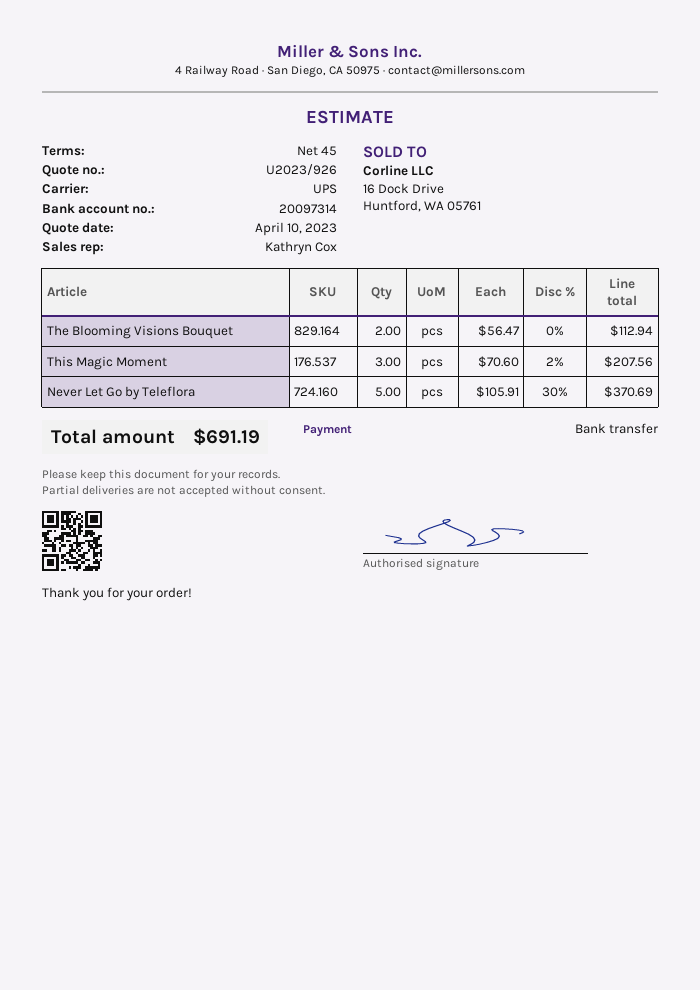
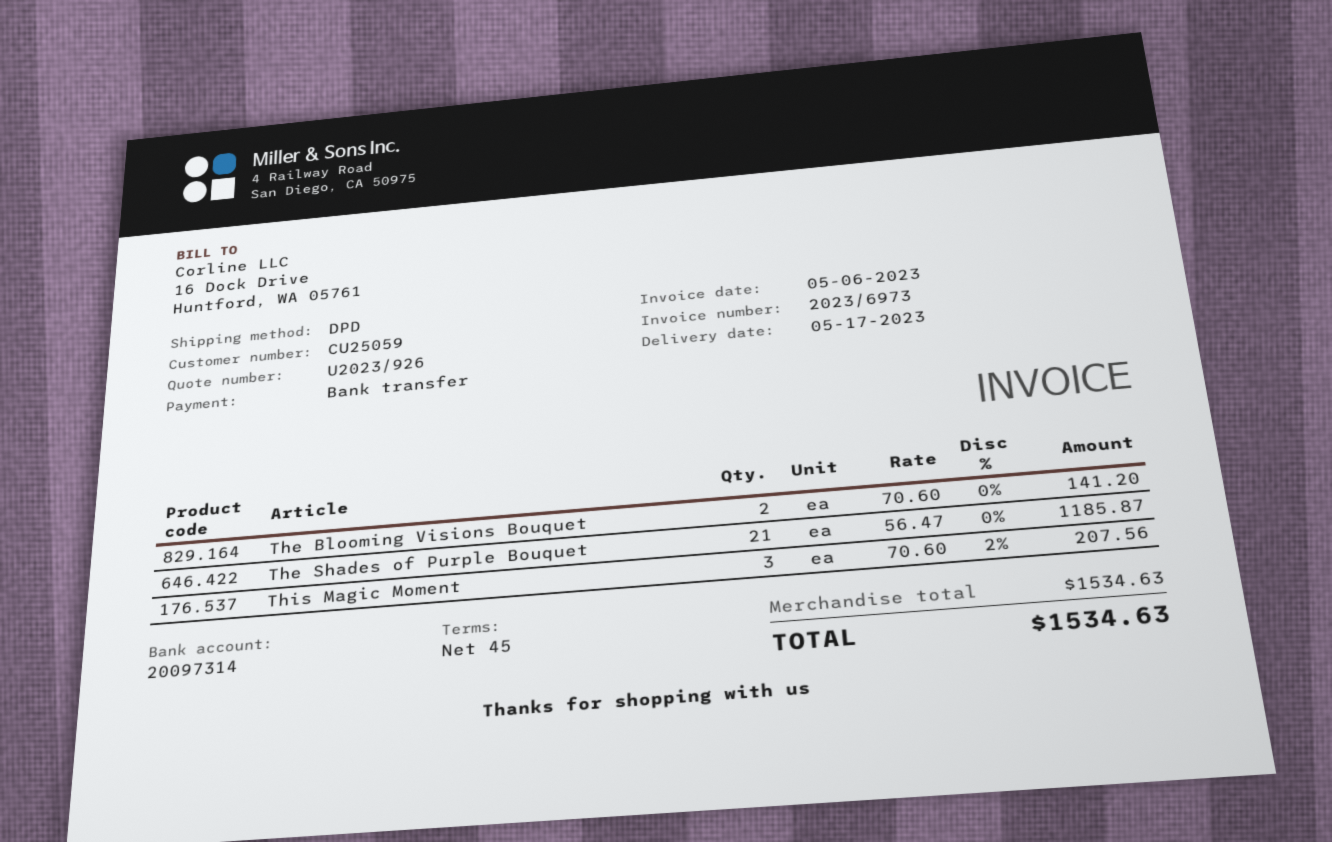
shipping method: UPS -> DPD
The Blooming Visions Bouquet: 2 x 56.47 = 112.94 -> 2 x 70.60 = 141.20
Never Let Go by Teleflora: 5 x 105.91 - 30% = 370.69 -> none
The Shades of Purple Bouquet: none -> 21 x 56.47 = 1185.87
total: 691.19 -> 1534.63

